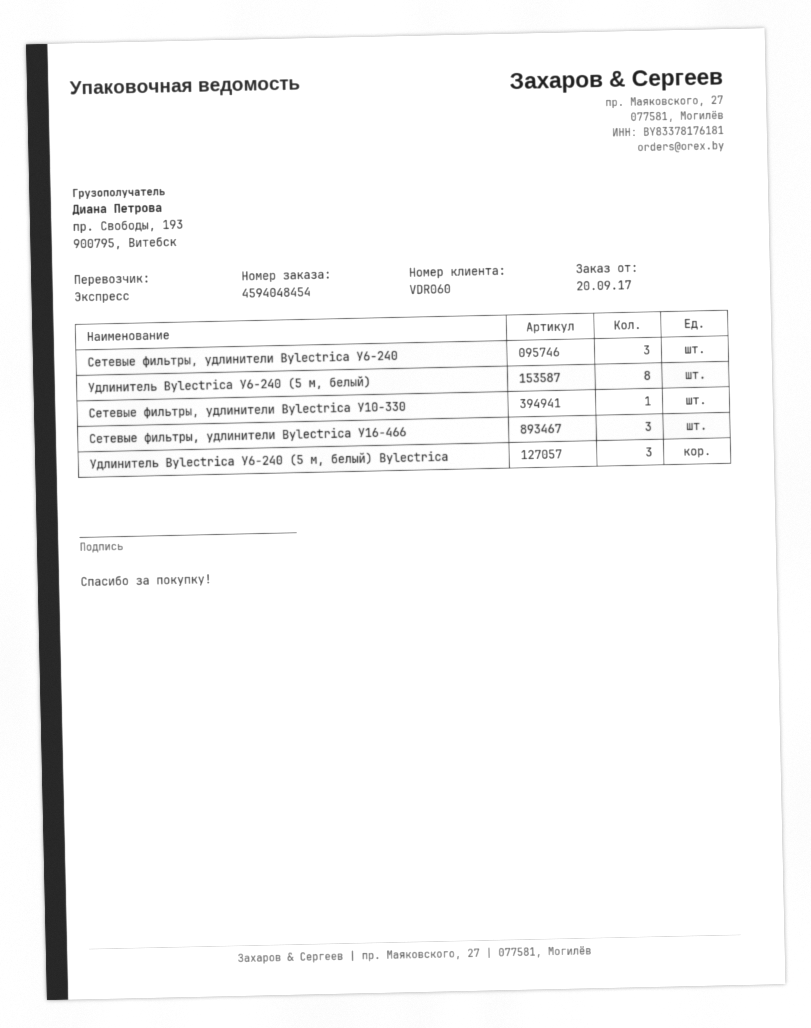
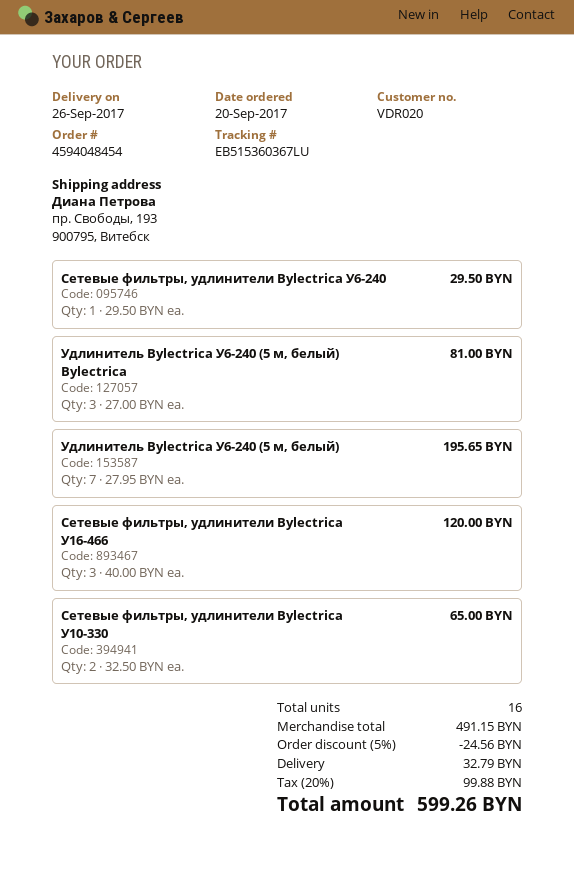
customer number: VDR060 -> VDR020
Сетевые фильтры, удлинители Bylectrica У6-240: 3 -> 1
Удлинитель Bylectrica У6-240 (5 м, белый): 8 -> 7
Сетевые фильтры, удлинители Bylectrica У10-330: 1 -> 2

